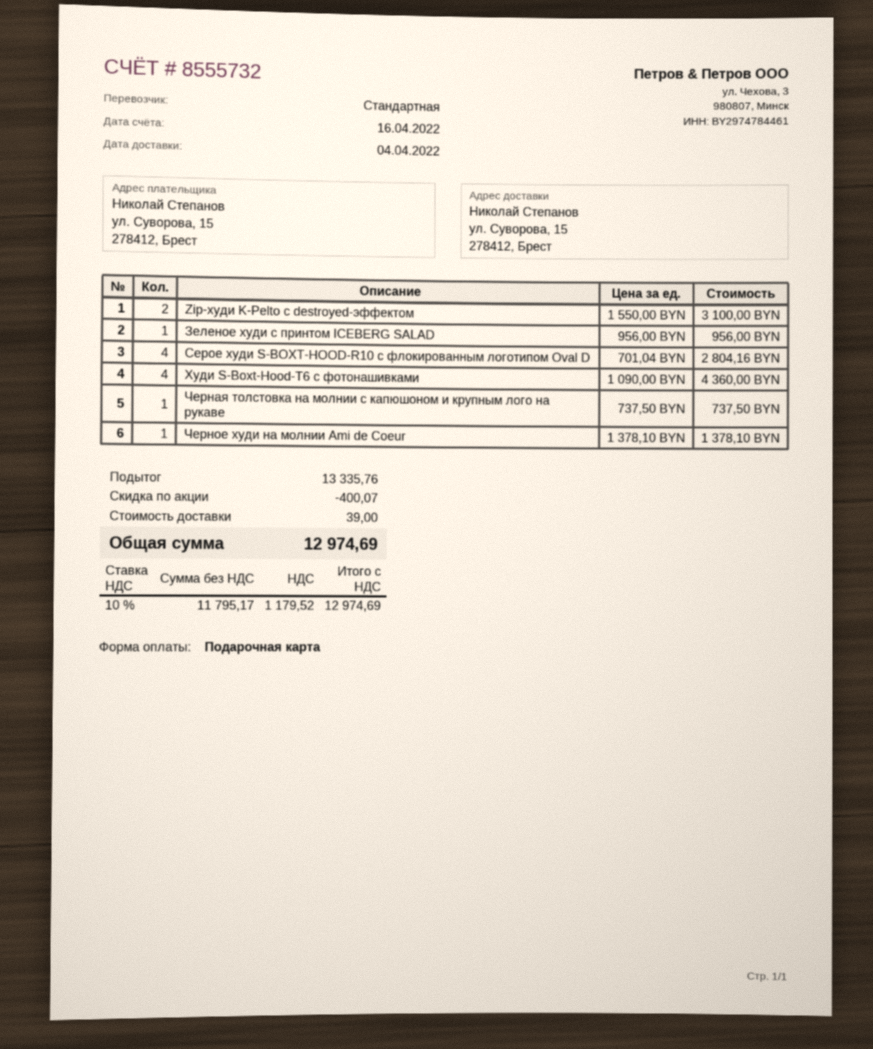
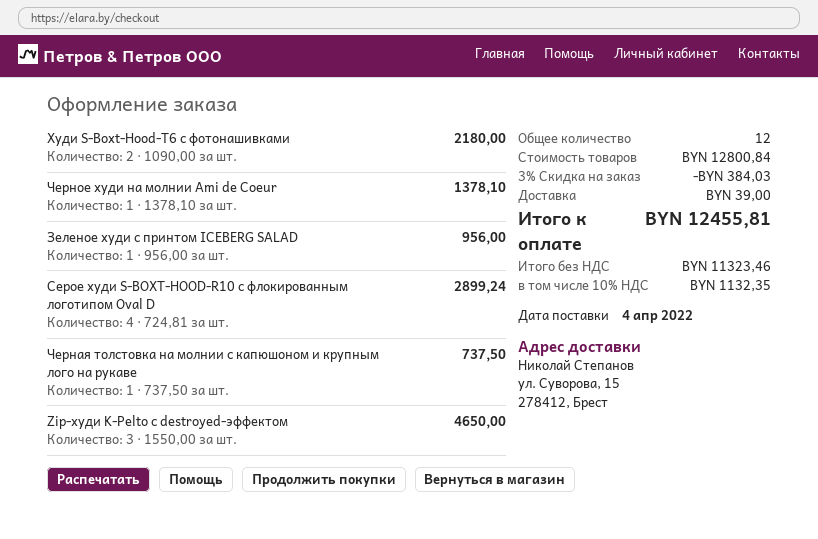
Zip-худи K-Pelto с destroyed-эффектом: 2 x 1550.00 = 3100.00 -> 3 x 1550.00 = 4650.00
Серое худи S-BOXT-HOOD-R10 с флокированным логотипом Oval D: 4 x 701.04 = 2804.16 -> 4 x 724.81 = 2899.24
Худи S-Boxt-Hood-T6 с фотонашивками: 4 x 1090.00 = 4360.00 -> 2 x 1090.00 = 2180.00
subtotal: 13335.76 -> 12800.84
discount: 400.07 -> 384.03
net: 11795.17 -> 11323.46
tax: 10% = 1179.52 -> 10% = 1132.35
total: 12974.69 -> 12455.81

